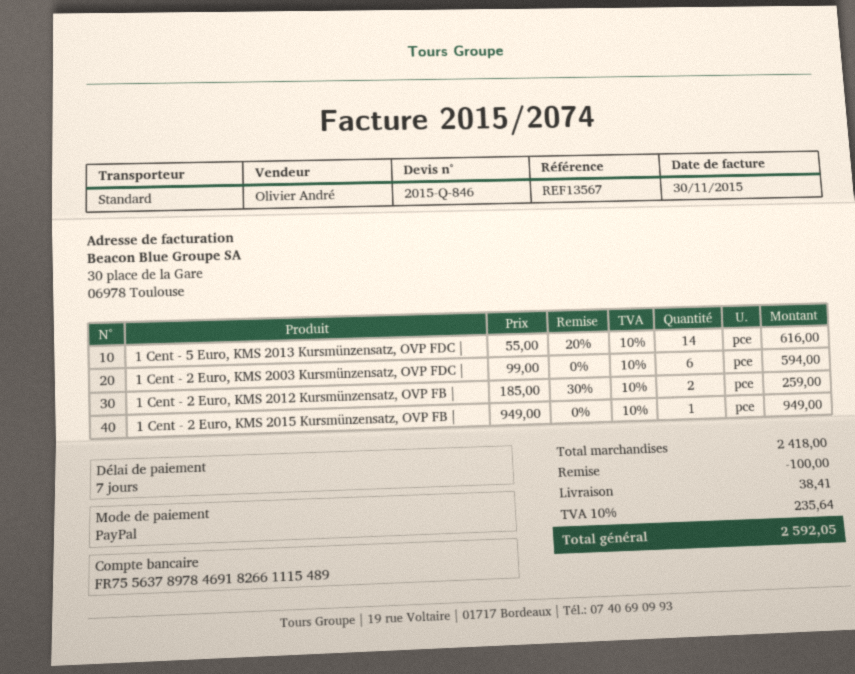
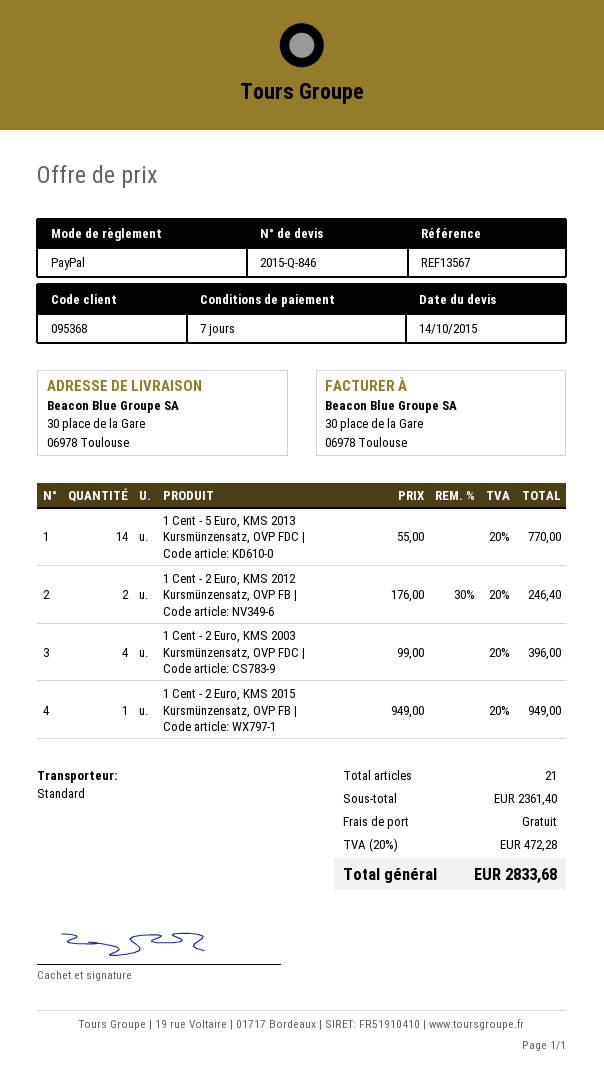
1 Cent - 5 Euro, KMS 2013 Kursmünzensatz, OVP FDC |: 14 x 55.00 - 20% = 616.00 -> 14 x 55.00 = 770.00
1 Cent - 2 Euro, KMS 2003 Kursmünzensatz, OVP FDC |: 6 x 99.00 = 594.00 -> 4 x 99.00 = 396.00
1 Cent - 2 Euro, KMS 2012 Kursmünzensatz, OVP FB |: 2 x 185.00 - 30% = 259.00 -> 2 x 176.00 - 30% = 246.40
subtotal: 2418.00 -> 2361.40
discount: 100.00 -> none
shipping: 38.41 -> 0.00
tax: 10% = 235.64 -> 20% = 472.28
total: 2592.05 -> 2833.68

